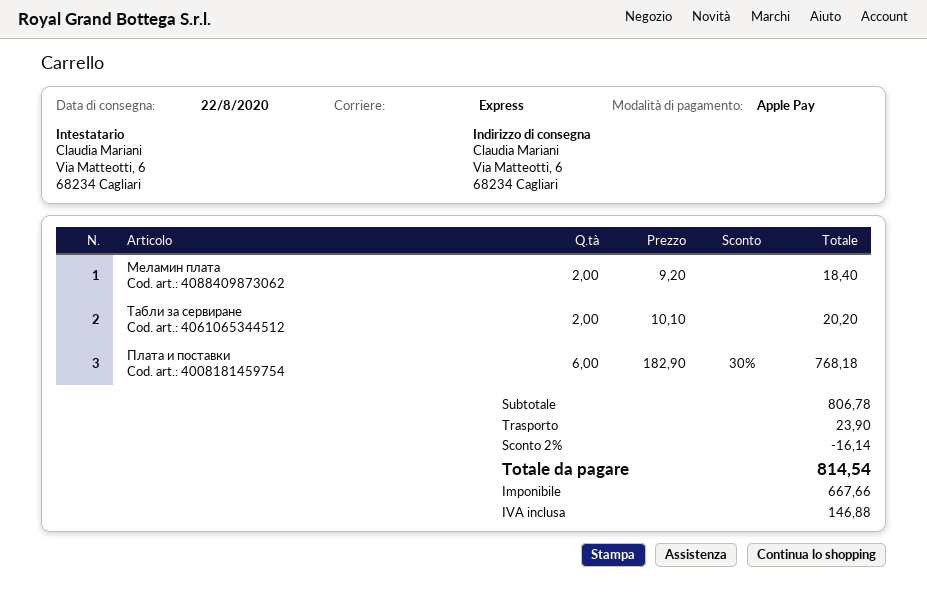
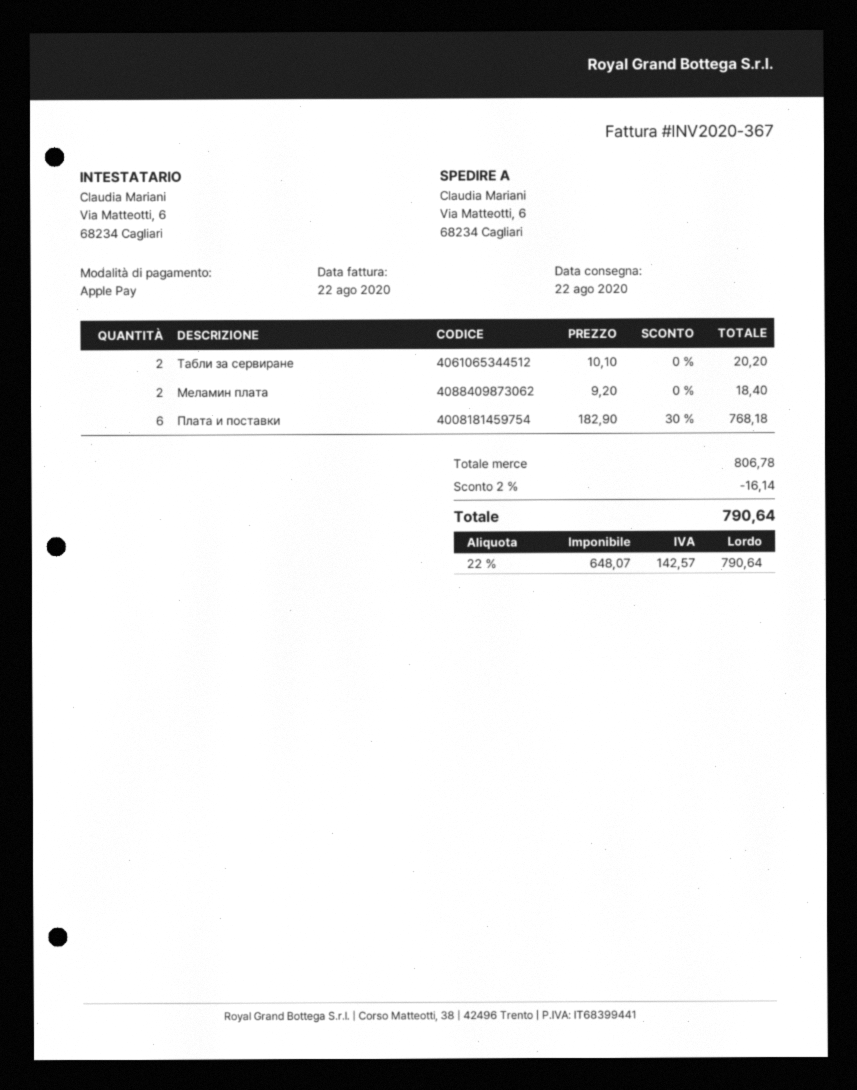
shipping: 23.90 -> none
net: 667.66 -> 648.07
tax: 146.88 -> 142.57
total: 814.54 -> 790.64

